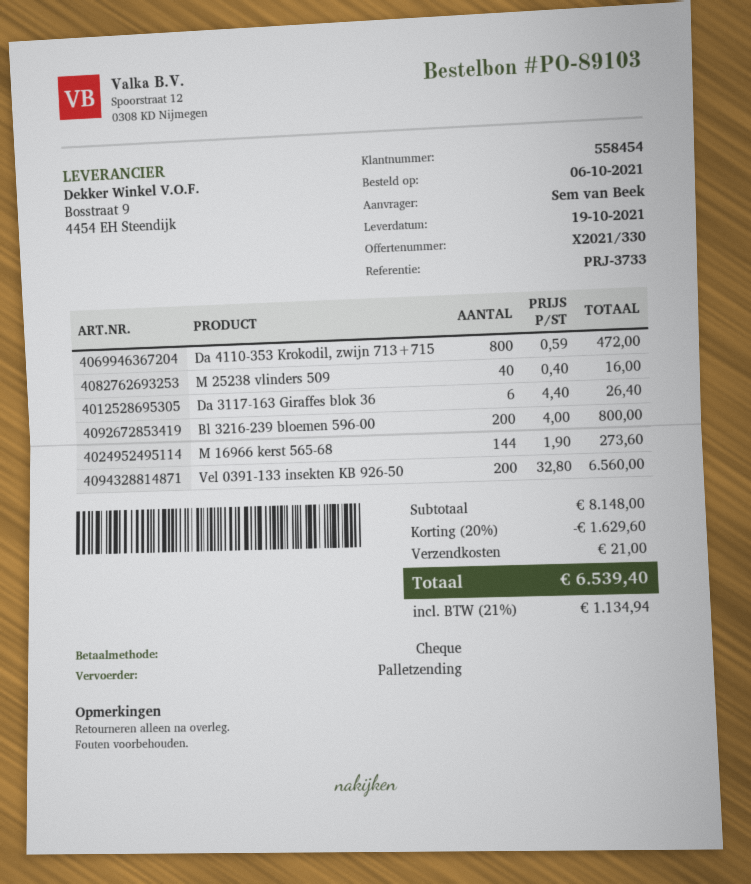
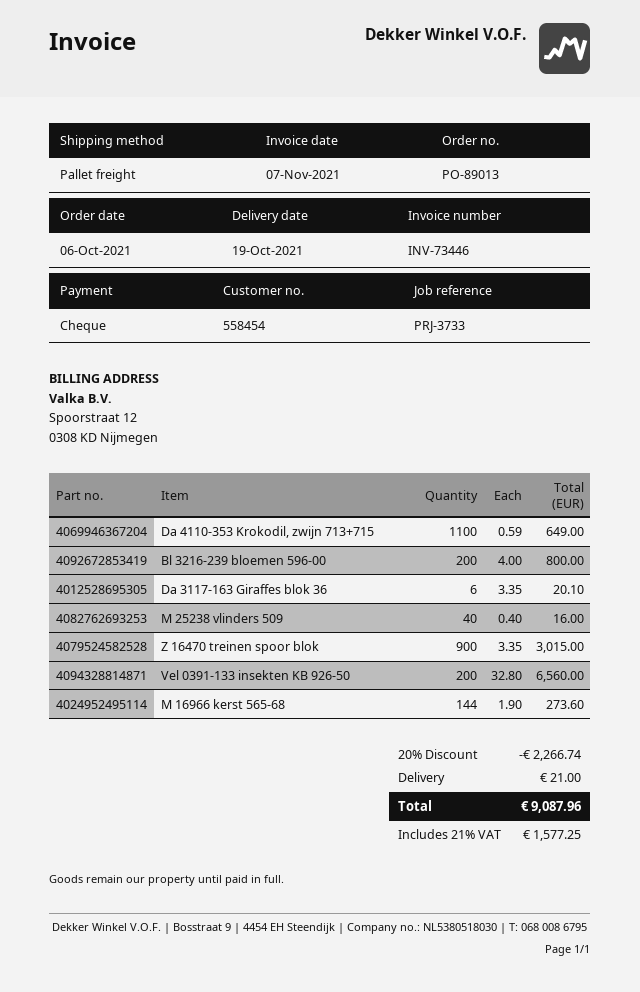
order number: PO-89103 -> PO-89013
Da 4110-353 Krokodil, zwijn 713+715: 800 x 0.59 = 472.00 -> 1100 x 0.59 = 649.00
Da 3117-163 Giraffes blok 36: 6 x 4.40 = 26.40 -> 6 x 3.35 = 20.10
Z 16470 treinen spoor blok: none -> 900 x 3.35 = 3015.00
discount: 20% = 1629.60 -> 20% = 2266.74
tax: 21% = 1134.94 -> 21% = 1577.25
total: 6539.40 -> 9087.96

